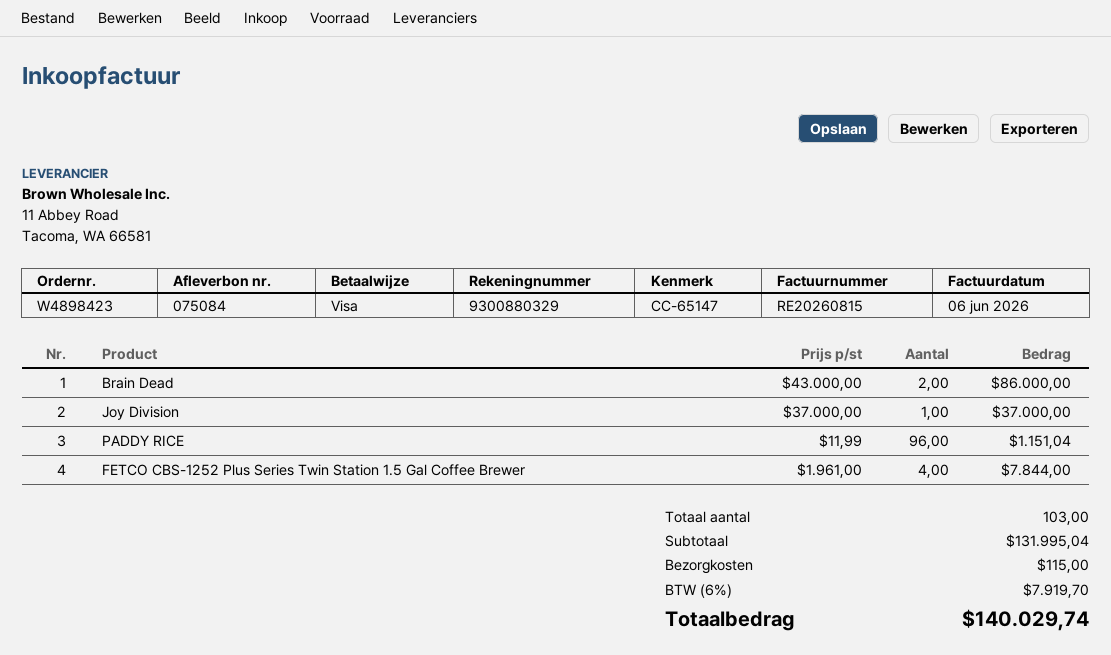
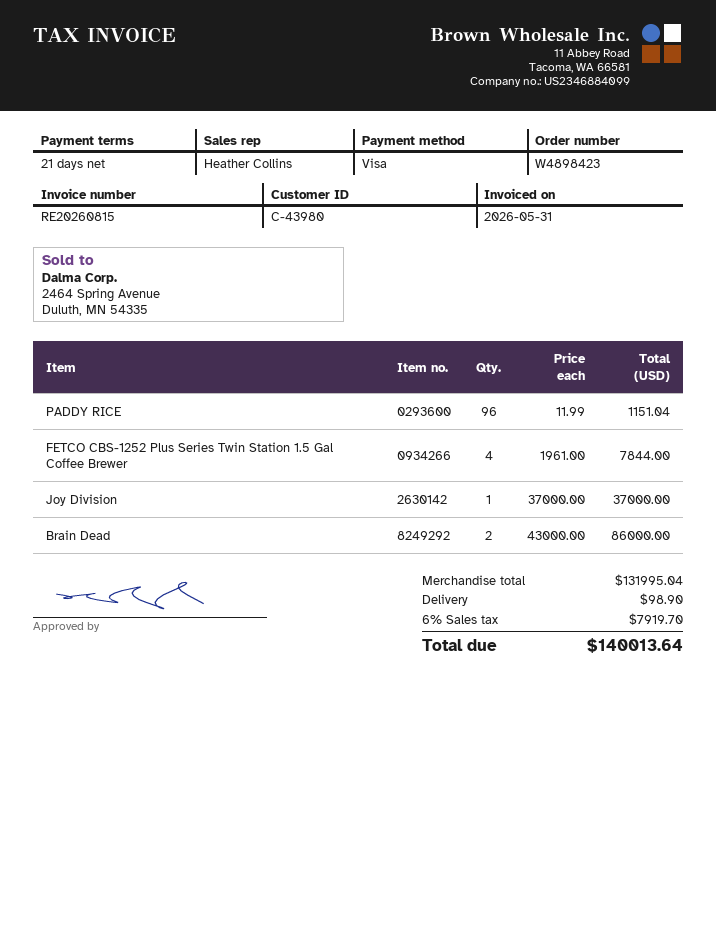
invoice date: 2026-06-06 -> 2026-05-31
shipping: 115.00 -> 98.90
total: 140029.74 -> 140013.64

